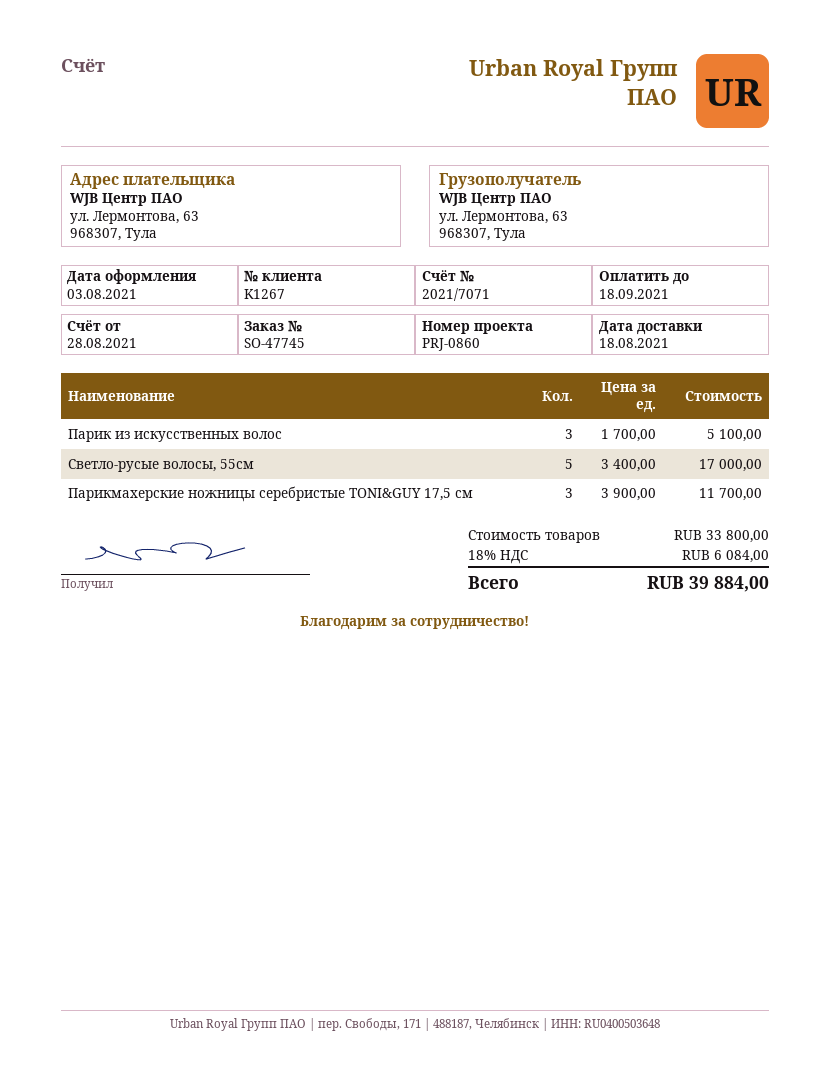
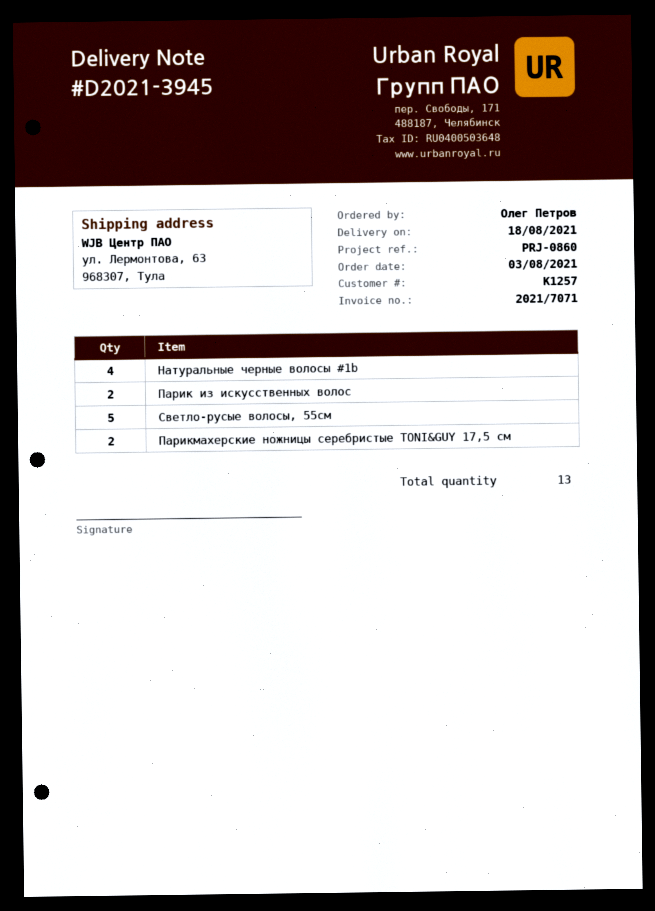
customer number: K1267 -> K1257
Парик из искусственных волос: 3 -> 2
Парикмахерские ножницы серебристые TONI&GUY 17,5 см: 3 -> 2
Натуральные черные волосы #1b: none -> 4

